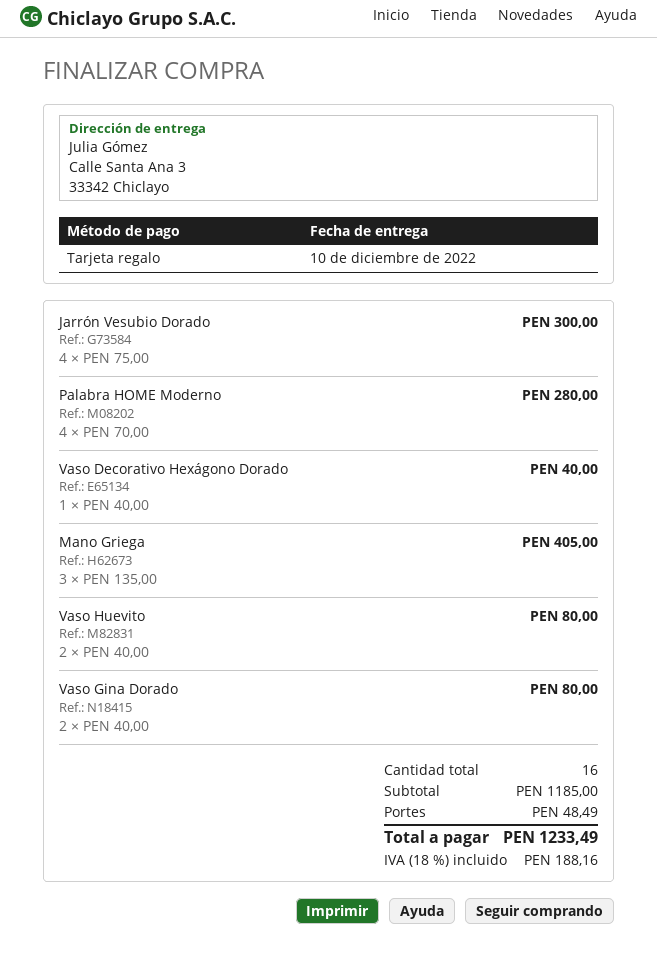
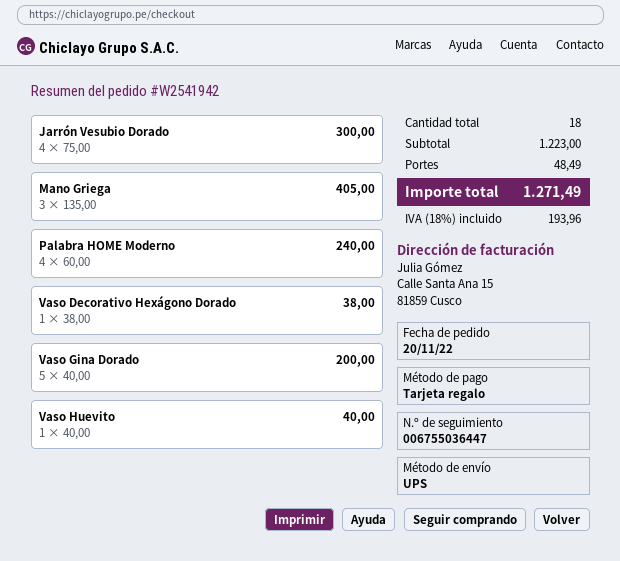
Palabra HOME Moderno: 4 x 70.00 = 280.00 -> 4 x 60.00 = 240.00
Vaso Decorativo Hexágono Dorado: 1 x 40.00 = 40.00 -> 1 x 38.00 = 38.00
Vaso Huevito: 2 x 40.00 = 80.00 -> 1 x 40.00 = 40.00
Vaso Gina Dorado: 2 x 40.00 = 80.00 -> 5 x 40.00 = 200.00
total quantity: 16 -> 18
subtotal: 1185.00 -> 1223.00
tax: 18% = 188.16 -> 18% = 193.96
total: 1233.49 -> 1271.49

